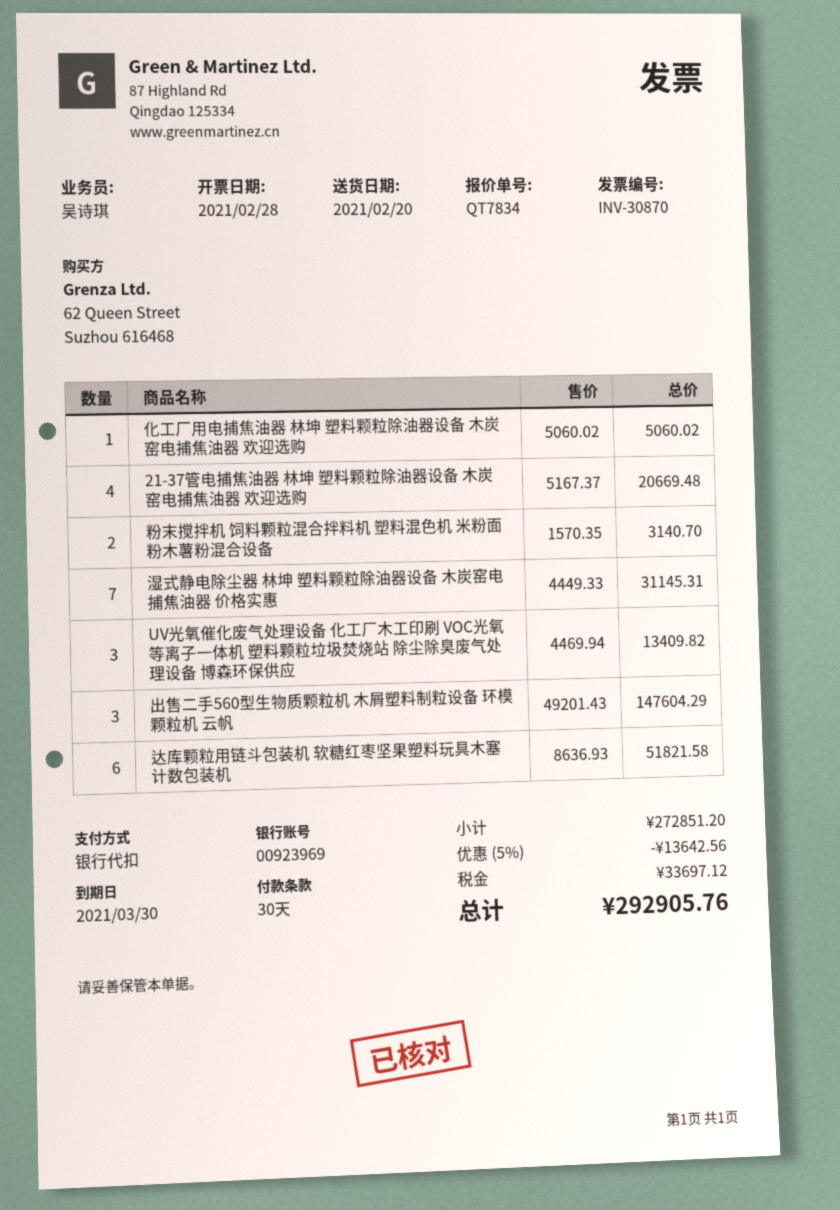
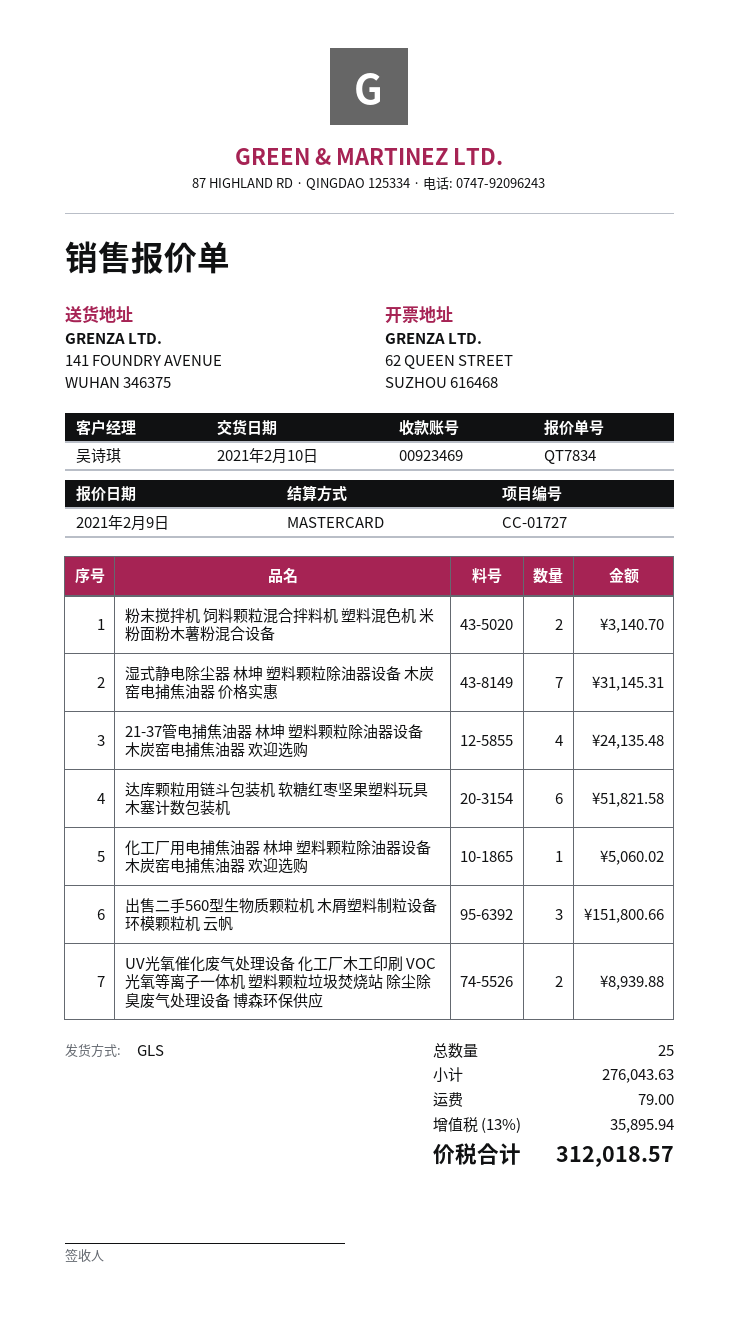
delivery date: 2021-02-20 -> 2021-02-10
payment method: direct debit -> Mastercard
bank account: 00923969 -> 00923469
21-37管电捕焦油器 林坤 塑料颗粒除油器设备 木炭窑电捕焦油器 欢迎选购: 4 for 20669.48 -> 4 for 24135.48
UV光氧催化废气处理设备 化工厂木工印刷 VOC光氧等离子一体机 塑料颗粒垃圾焚烧站 除尘除臭废气处理设备 博森环保供应: 3 for 13409.82 -> 2 for 8939.88
出售二手560型生物质颗粒机 木屑塑料制粒设备 环模颗粒机 云帆: 3 for 147604.29 -> 3 for 151800.66
subtotal: 272851.20 -> 276043.63
discount: 5% = 13642.56 -> none
shipping: none -> 79.00
tax: 33697.12 -> 35895.94
total: 292905.76 -> 312018.57

